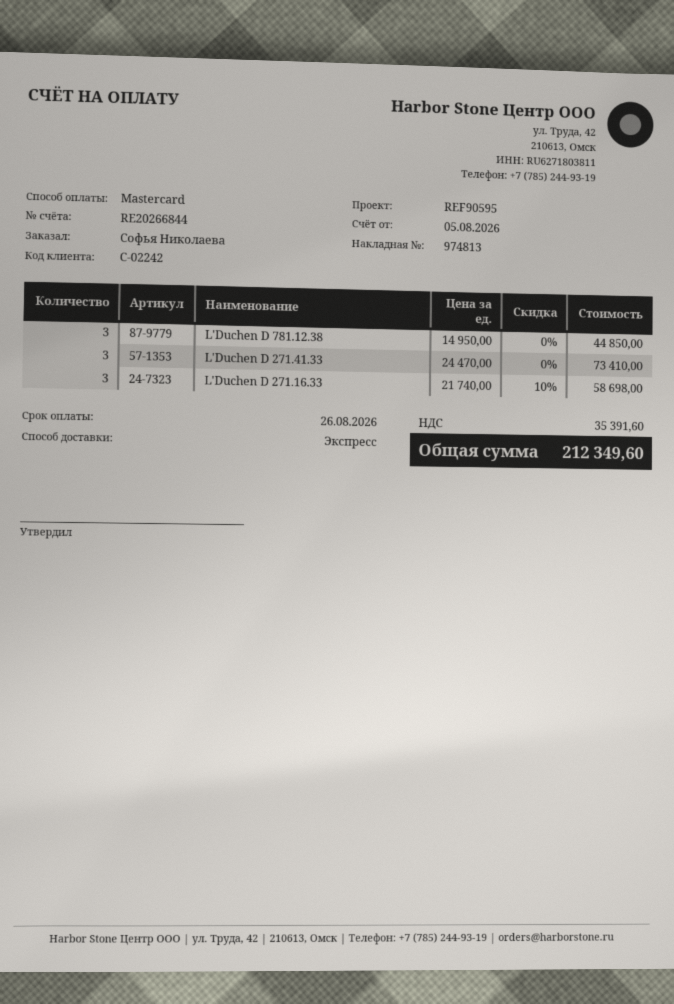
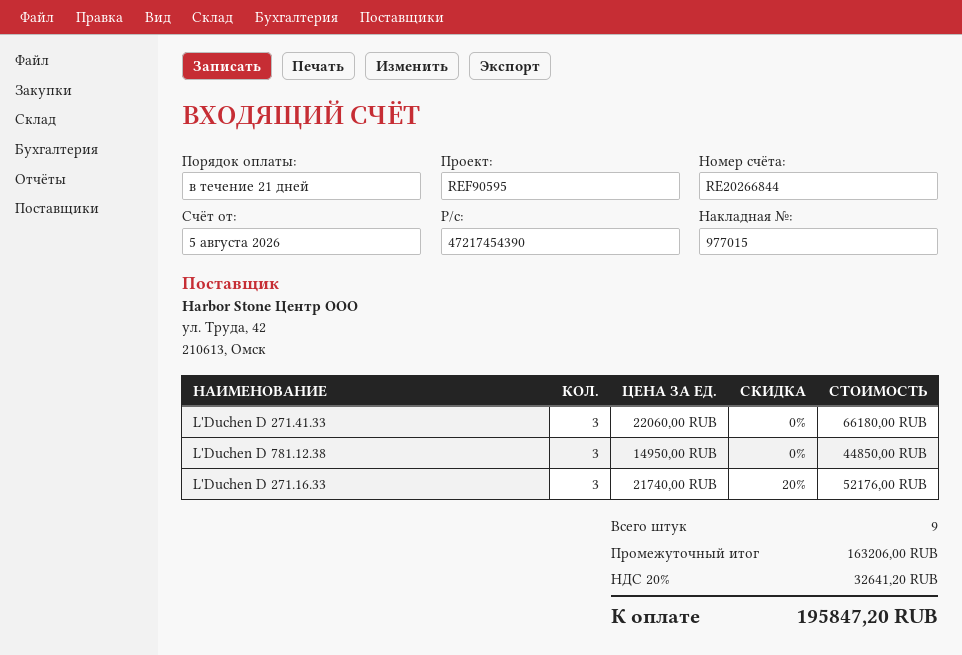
delivery note number: 974813 -> 977015
L'Duchen D 271.41.33: 3 x 24470.00 = 73410.00 -> 3 x 22060.00 = 66180.00
L'Duchen D 271.16.33: 3 x 21740.00 - 10% = 58698.00 -> 3 x 21740.00 - 20% = 52176.00
tax: 35391.60 -> 32641.20
total: 212349.60 -> 195847.20

